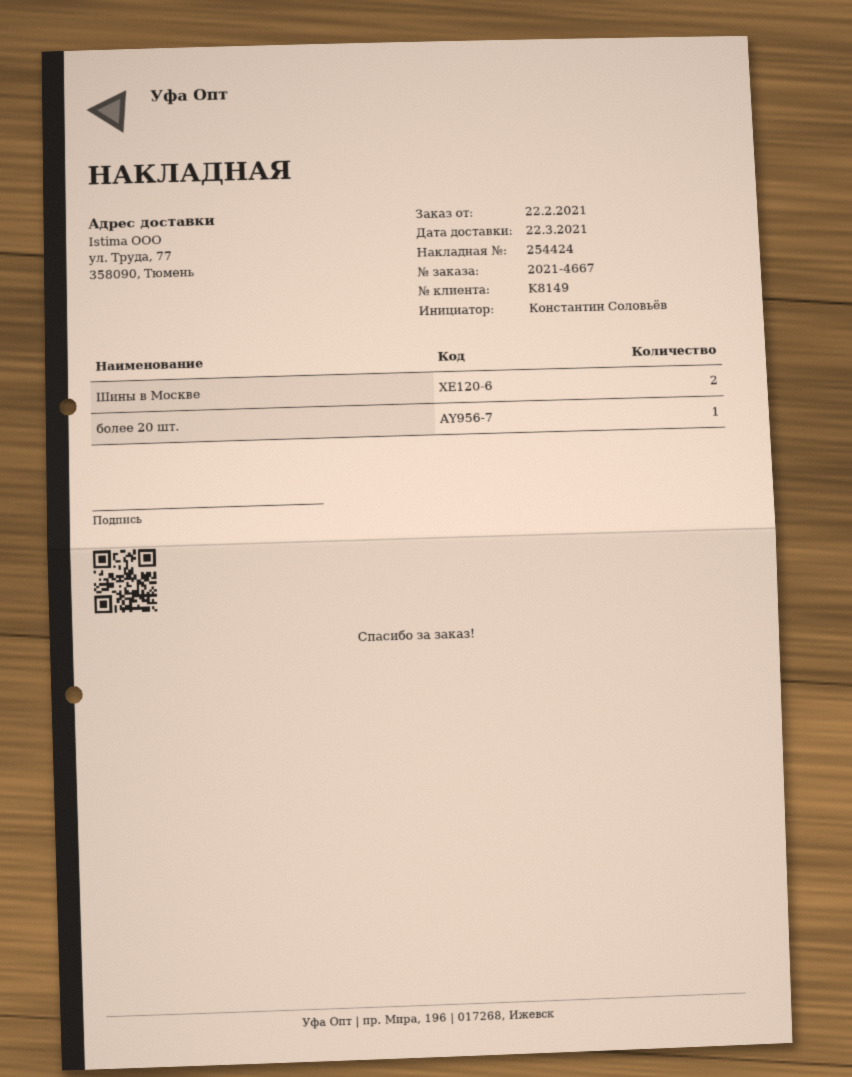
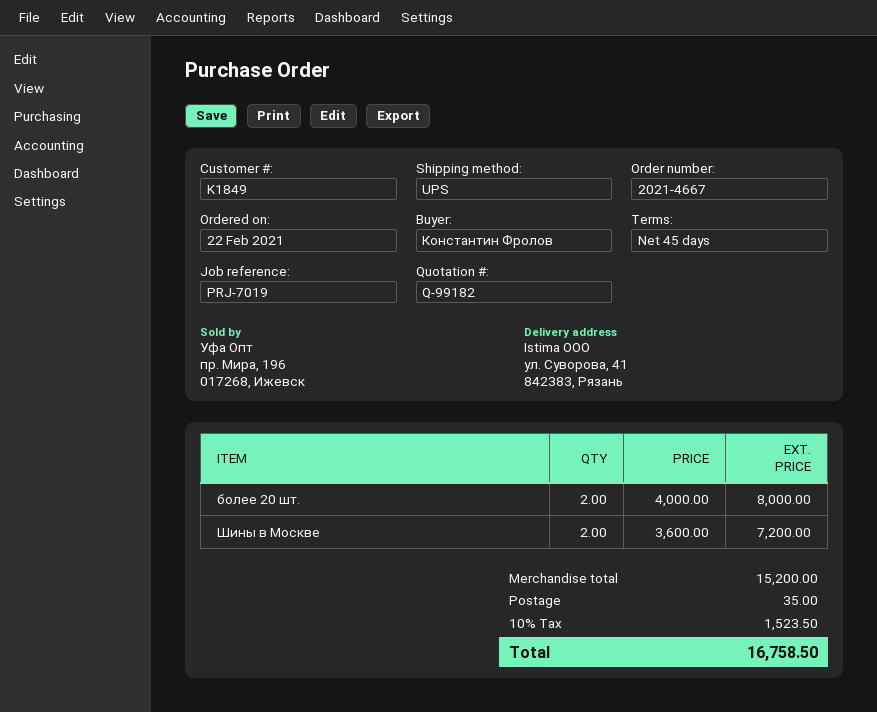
customer number: K8149 -> K1849
ordered by: Константин Соловьёв -> Константин Фролов
ship to: ул. Труда, 77, 358090, Тюмень -> ул. Суворова, 41, 842383, Рязань
более 20 шт.: 1 -> 2

